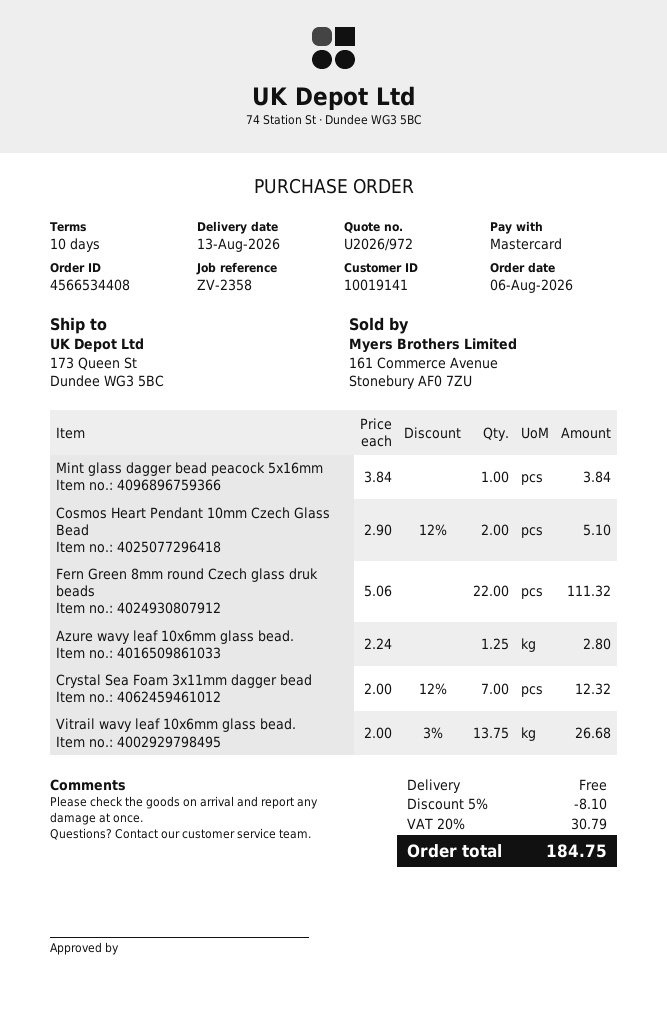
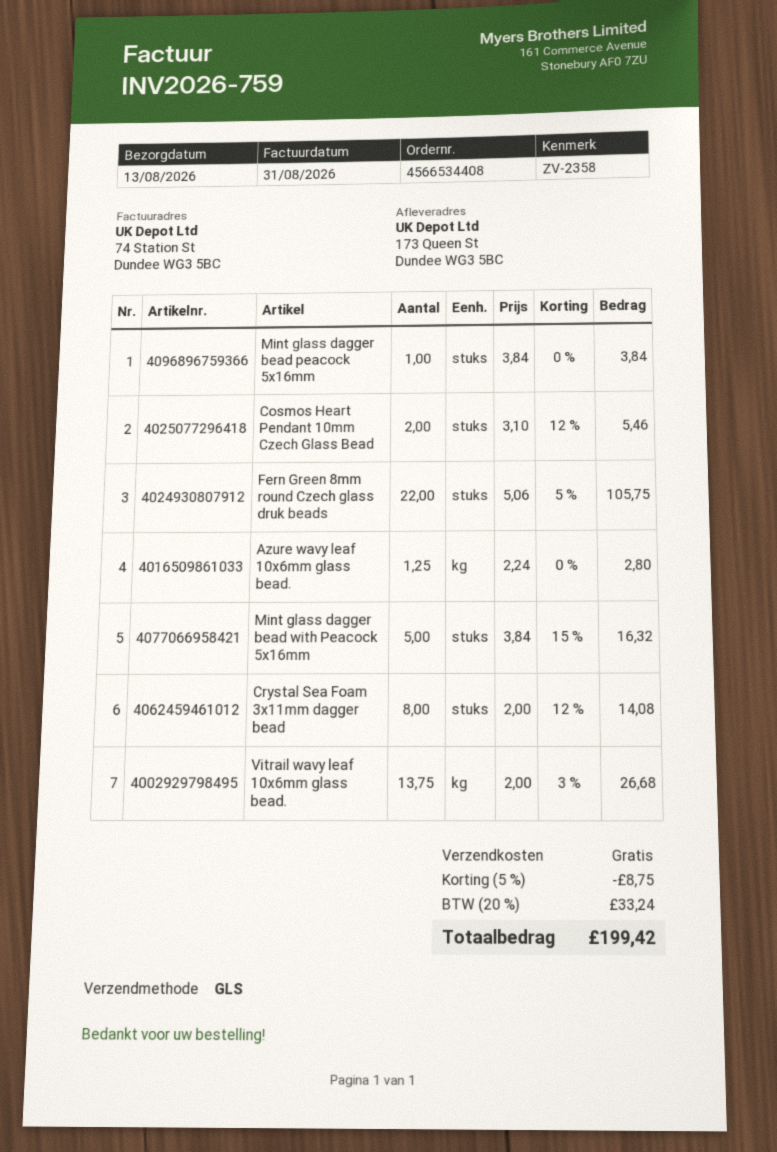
Cosmos Heart Pendant 10mm Czech Glass Bead: 2 x 2.90 - 12% = 5.10 -> 2 x 3.10 - 12% = 5.46
Fern Green 8mm round Czech glass druk beads: 22 x 5.06 = 111.32 -> 22 x 5.06 - 5% = 105.75
Crystal Sea Foam 3x11mm dagger bead: 7 x 2.00 - 12% = 12.32 -> 8 x 2.00 - 12% = 14.08
Mint glass dagger bead with Peacock 5x16mm: none -> 5 x 3.84 - 15% = 16.32
discount: 5% = 8.10 -> 5% = 8.75
tax: 20% = 30.79 -> 20% = 33.24
total: 184.75 -> 199.42

